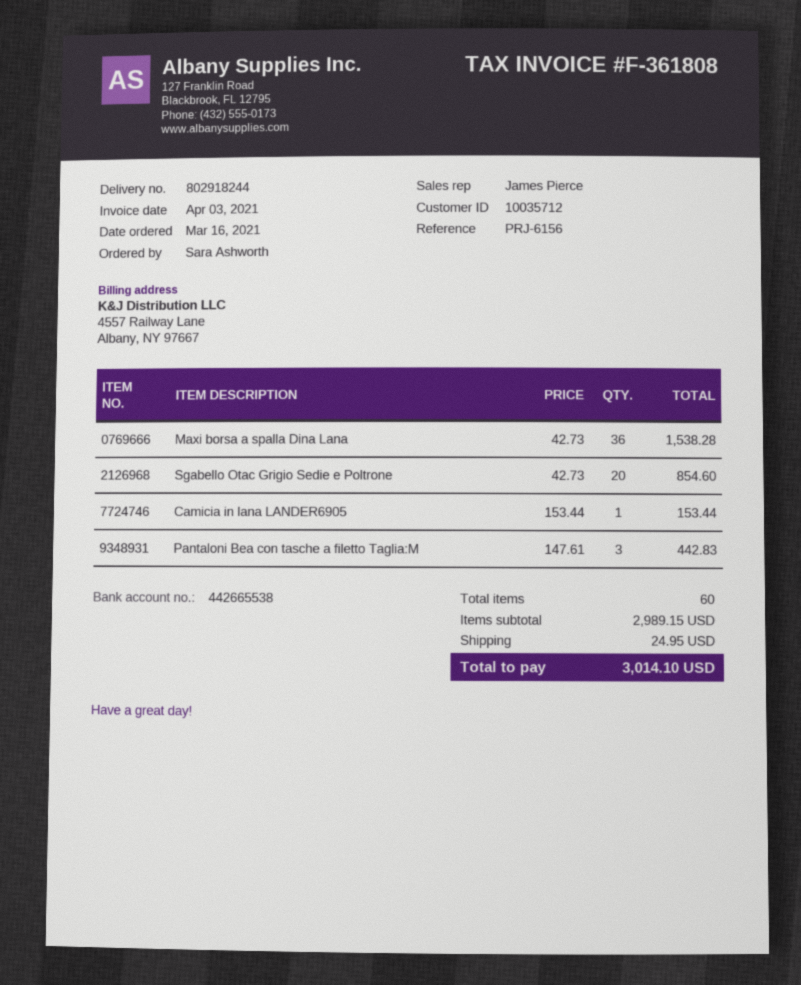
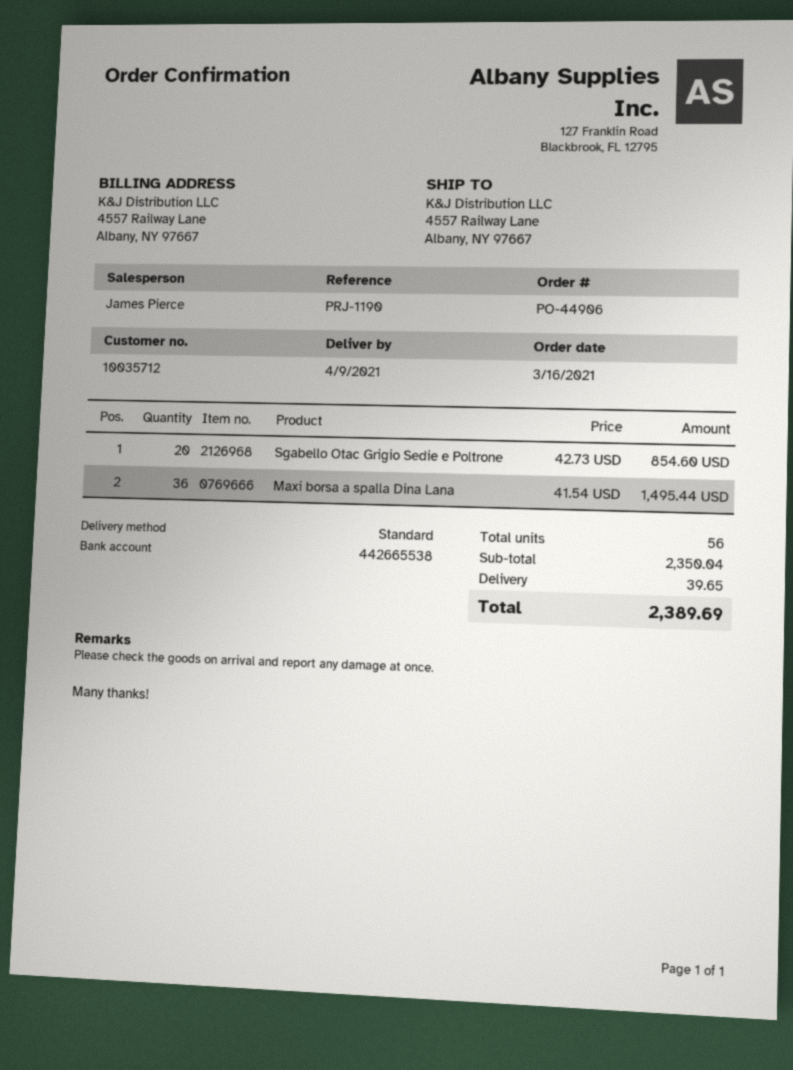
reference: PRJ-6156 -> PRJ-1190
Maxi borsa a spalla Dina Lana: 36 x 42.73 = 1538.28 -> 36 x 41.54 = 1495.44
Camicia in lana LANDER6905: 1 x 153.44 = 153.44 -> none
Pantaloni Bea con tasche a filetto Taglia:M: 3 x 147.61 = 442.83 -> none
total quantity: 60 -> 56
subtotal: 2989.15 -> 2350.04
shipping: 24.95 -> 39.65
total: 3014.10 -> 2389.69

